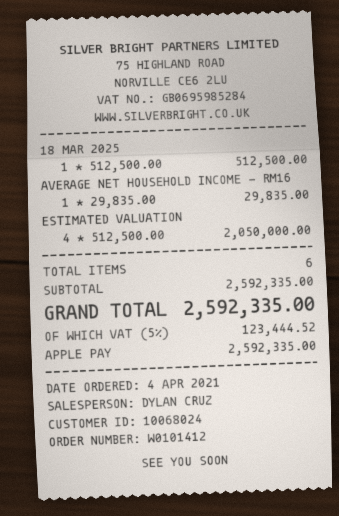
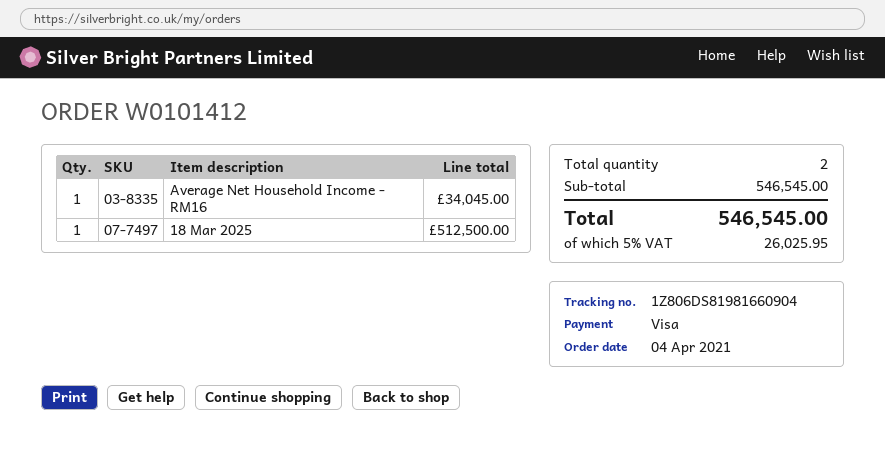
payment method: Apple Pay -> Visa
AVERAGE NET HOUSEHOLD INCOME - RM16: 1 for 29835.00 -> 1 for 34045.00
ESTIMATED VALUATION: 4 for 2050000.00 -> none
total quantity: 6 -> 2
subtotal: 2592335.00 -> 546545.00
tax: 5% = 123444.52 -> 5% = 26025.95
total: 2592335.00 -> 546545.00

